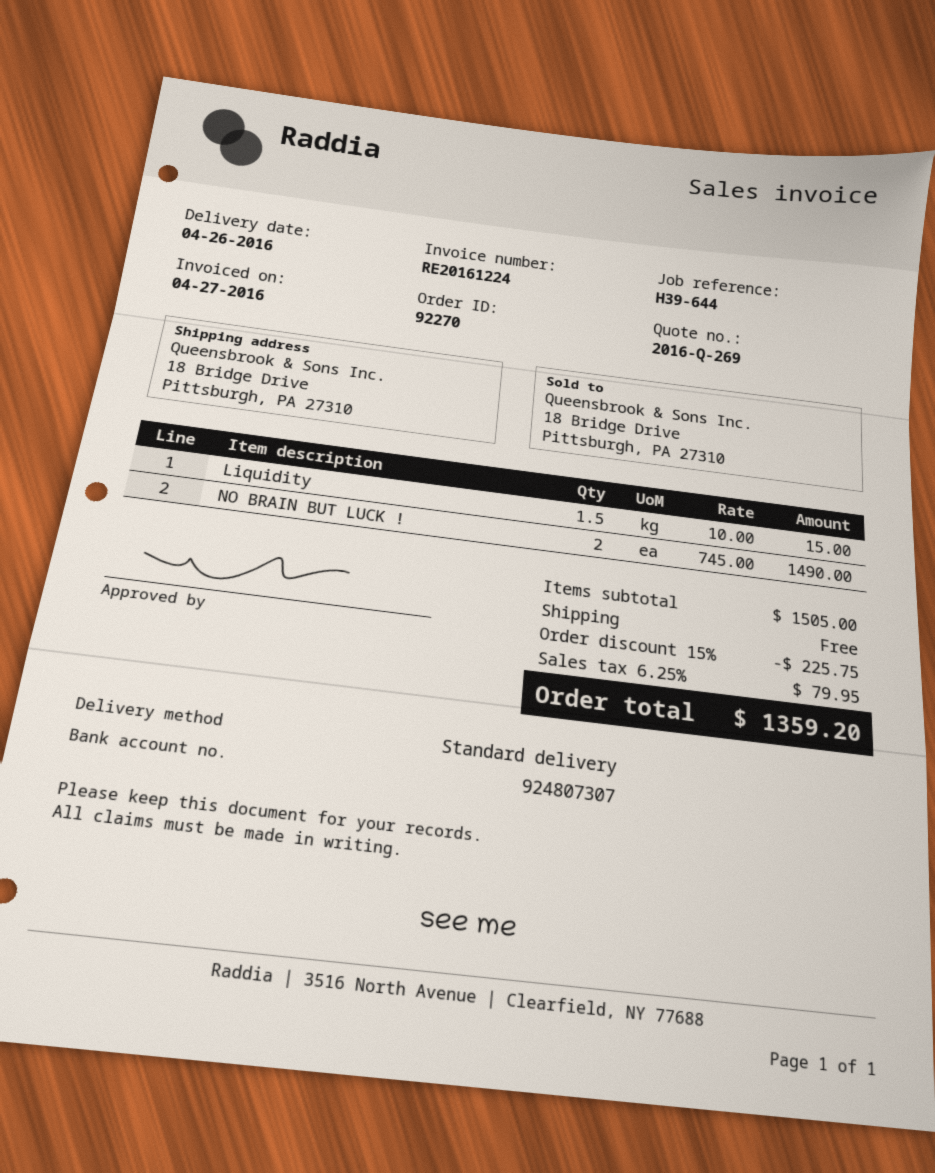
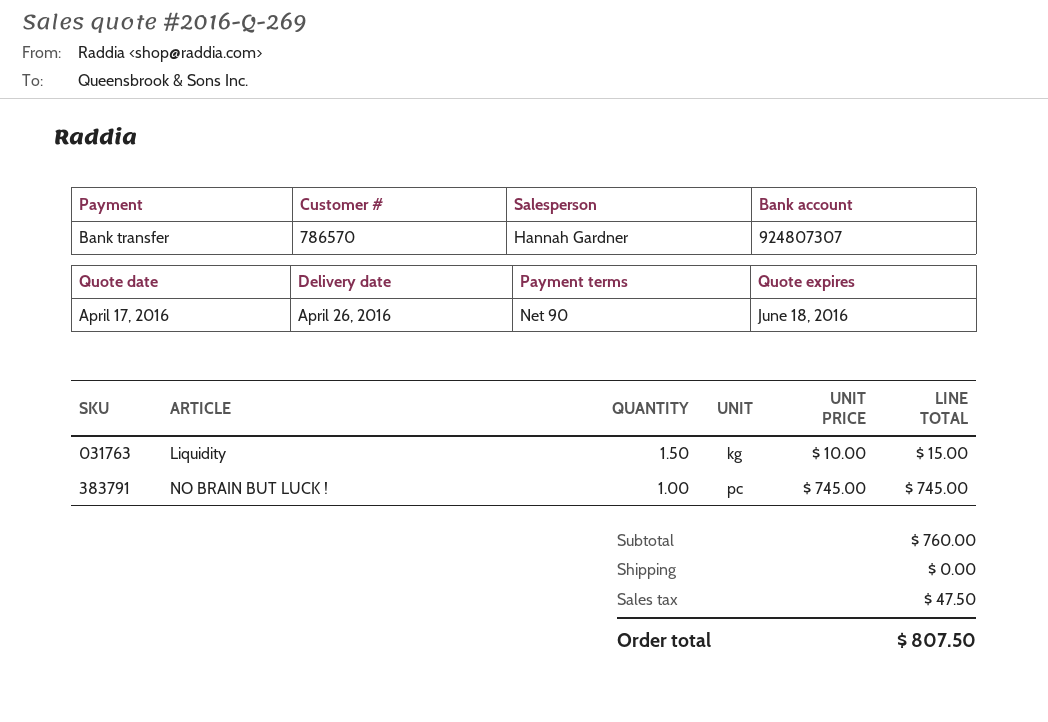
NO BRAIN BUT LUCK !: 2 x 745.00 = 1490.00 -> 1 x 745.00 = 745.00
subtotal: 1505.00 -> 760.00
discount: 15% = 225.75 -> none
tax: 79.95 -> 47.50
total: 1359.20 -> 807.50

